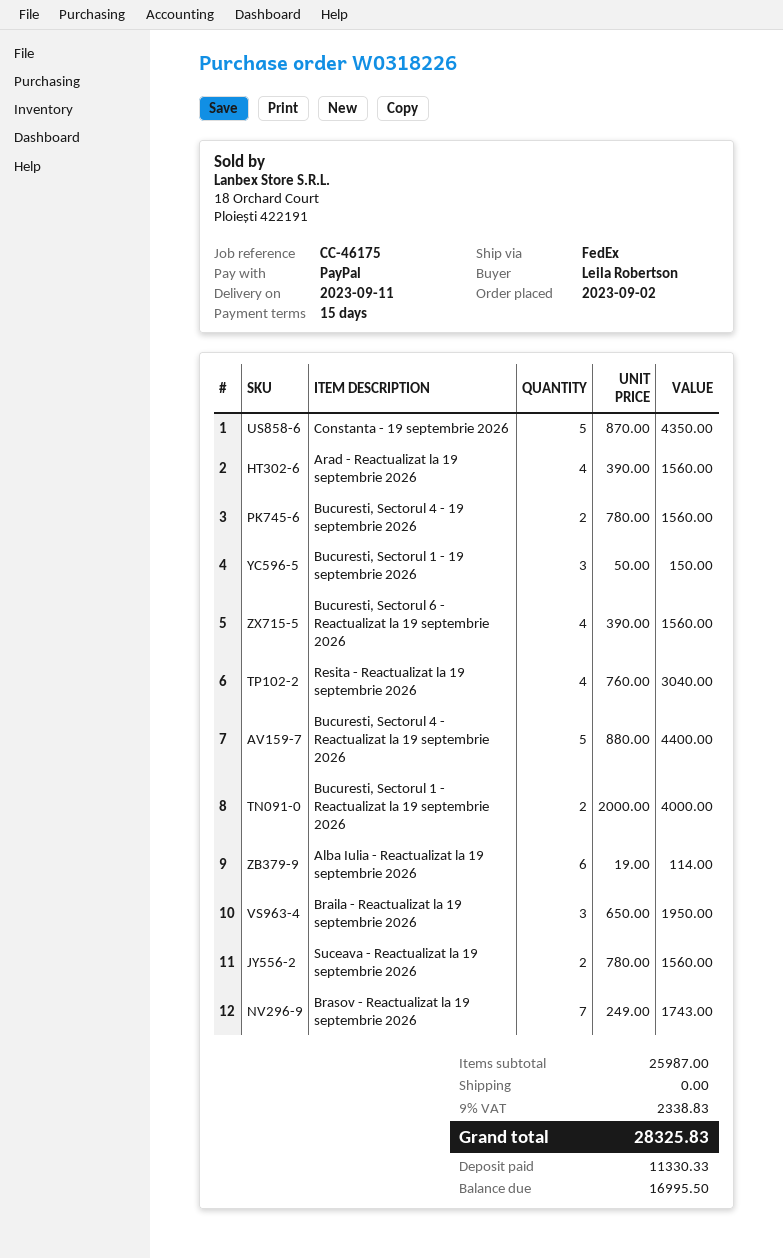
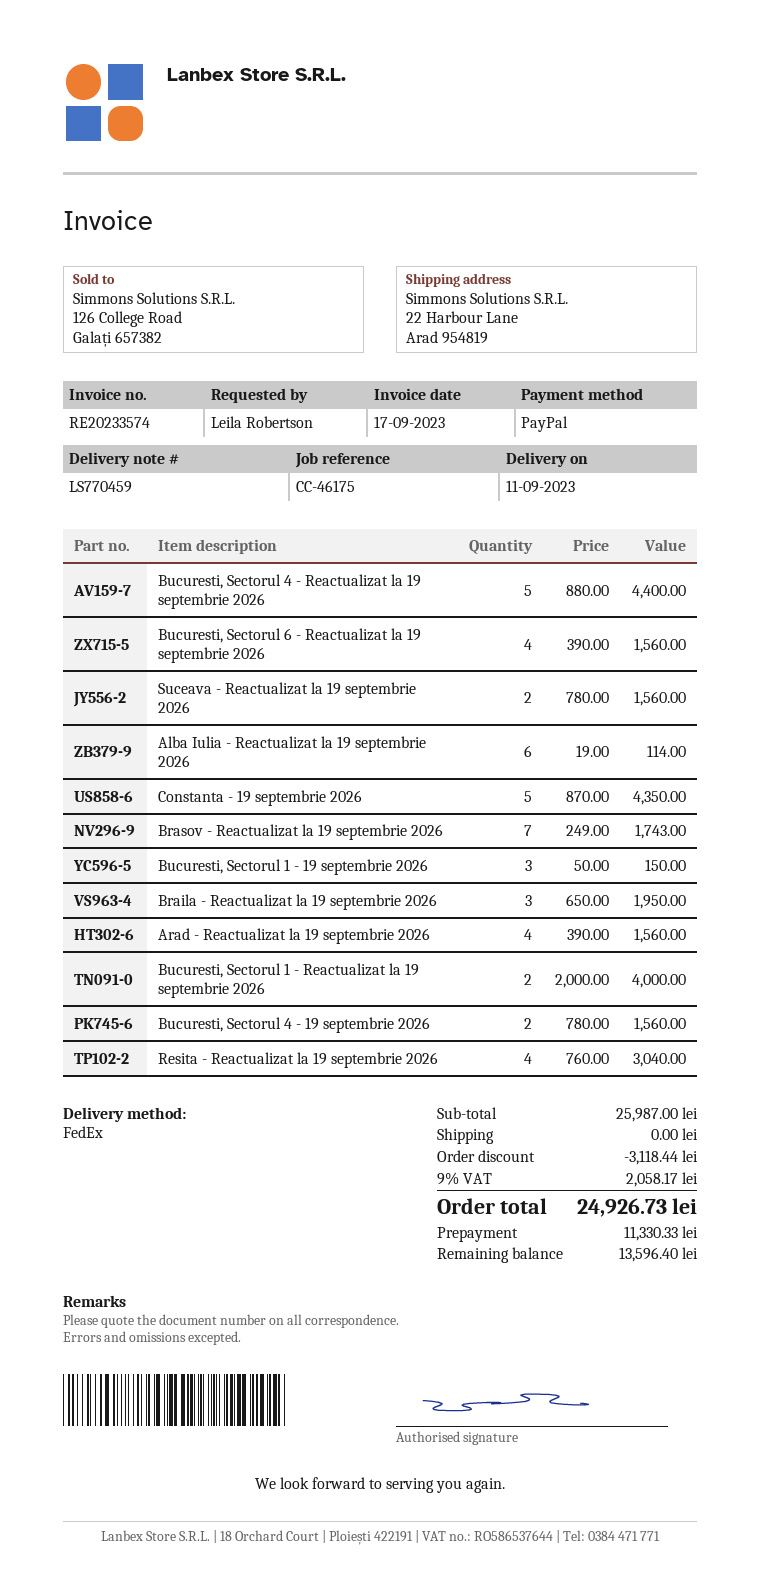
discount: none -> 3118.44
tax: 9% = 2338.83 -> 9% = 2058.17
total: 28325.83 -> 24926.73
balance: 16995.50 -> 13596.40

